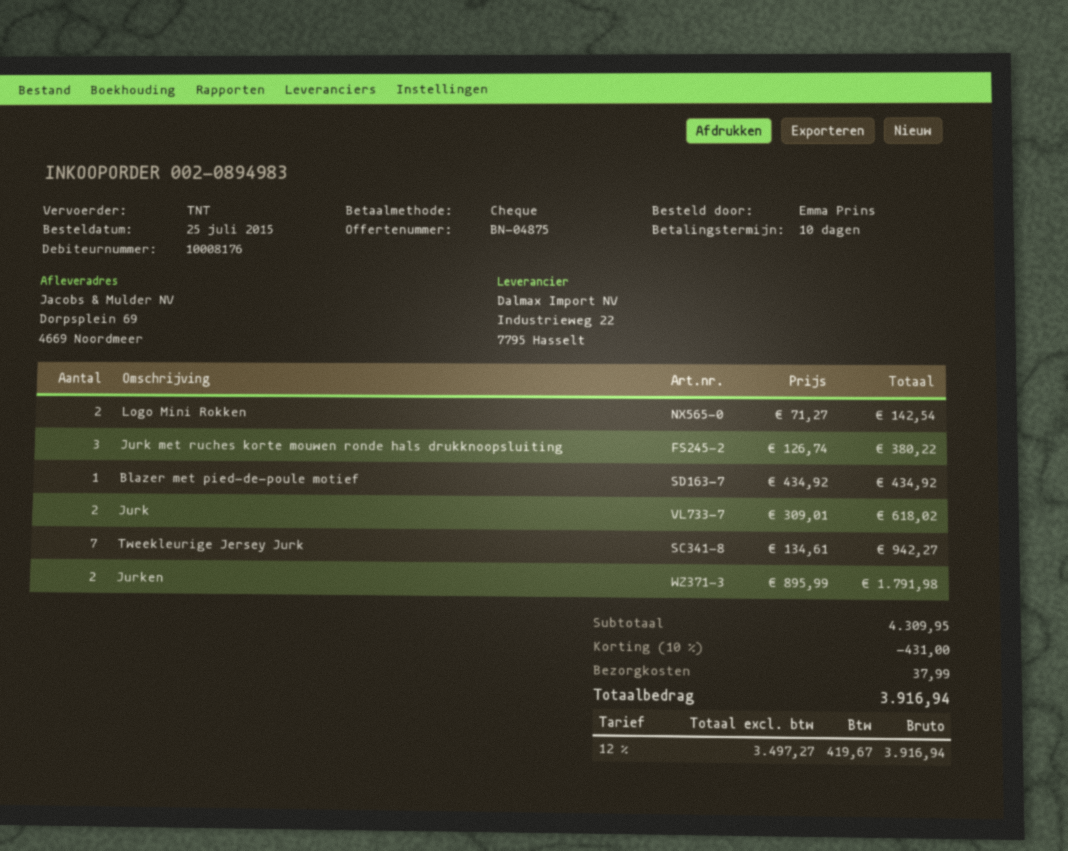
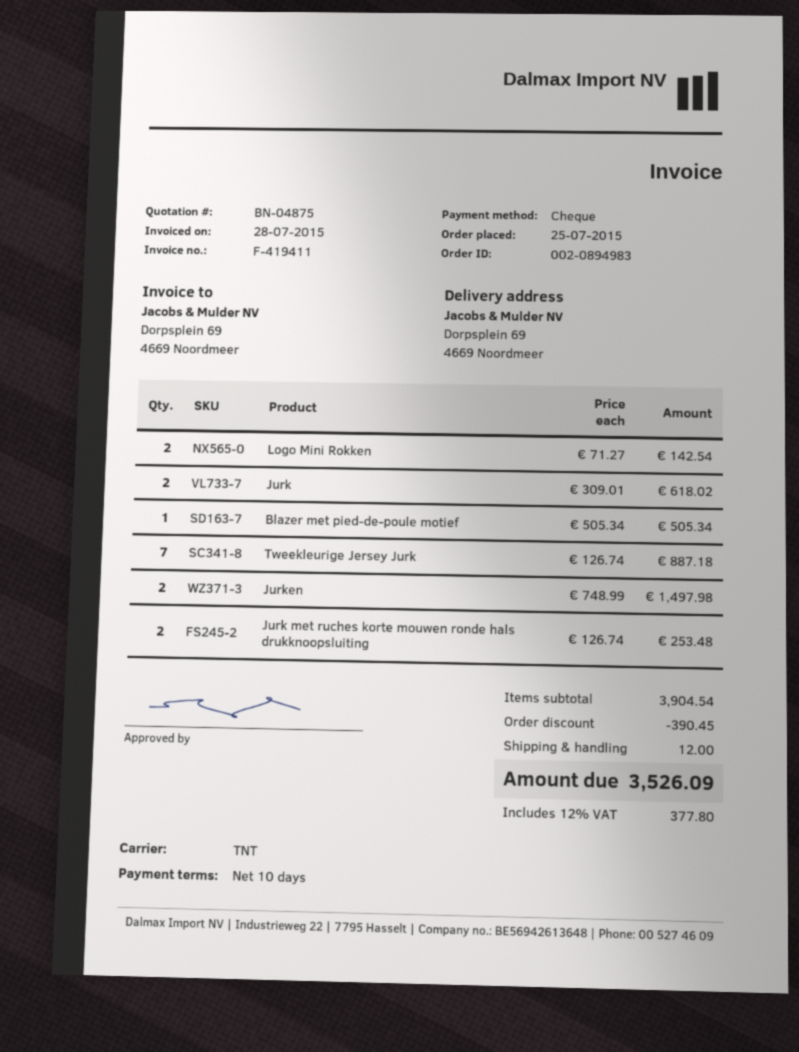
Jurk met ruches korte mouwen ronde hals drukknoopsluiting: 3 x 126.74 = 380.22 -> 2 x 126.74 = 253.48
Blazer met pied-de-poule motief: 1 x 434.92 = 434.92 -> 1 x 505.34 = 505.34
Tweekleurige Jersey Jurk: 7 x 134.61 = 942.27 -> 7 x 126.74 = 887.18
Jurken: 2 x 895.99 = 1791.98 -> 2 x 748.99 = 1497.98
subtotal: 4309.95 -> 3904.54
discount: 431.00 -> 390.45
shipping: 37.99 -> 12.00
tax: 12% = 419.67 -> 12% = 377.80
total: 3916.94 -> 3526.09

